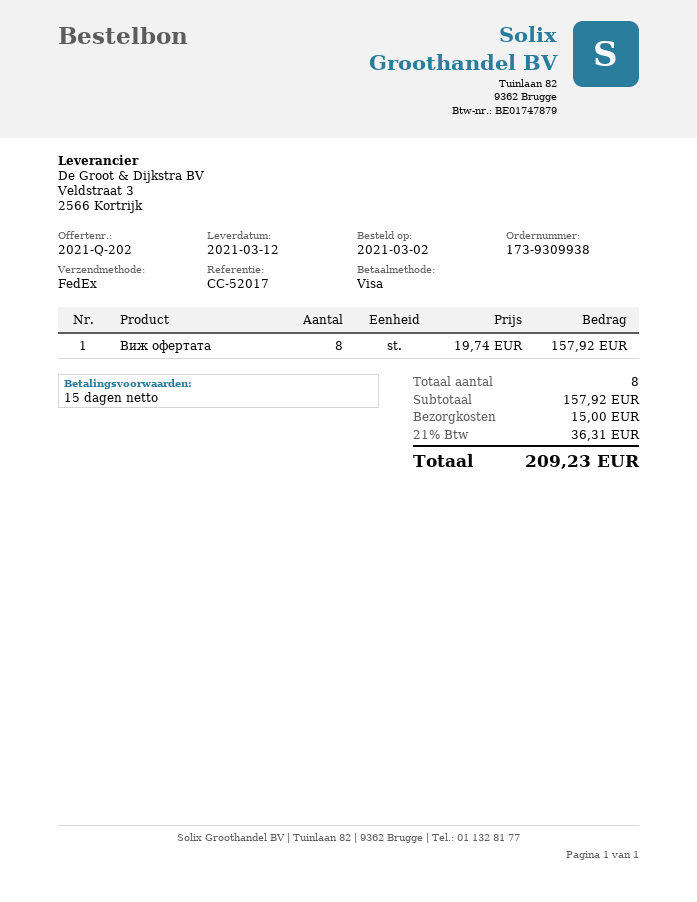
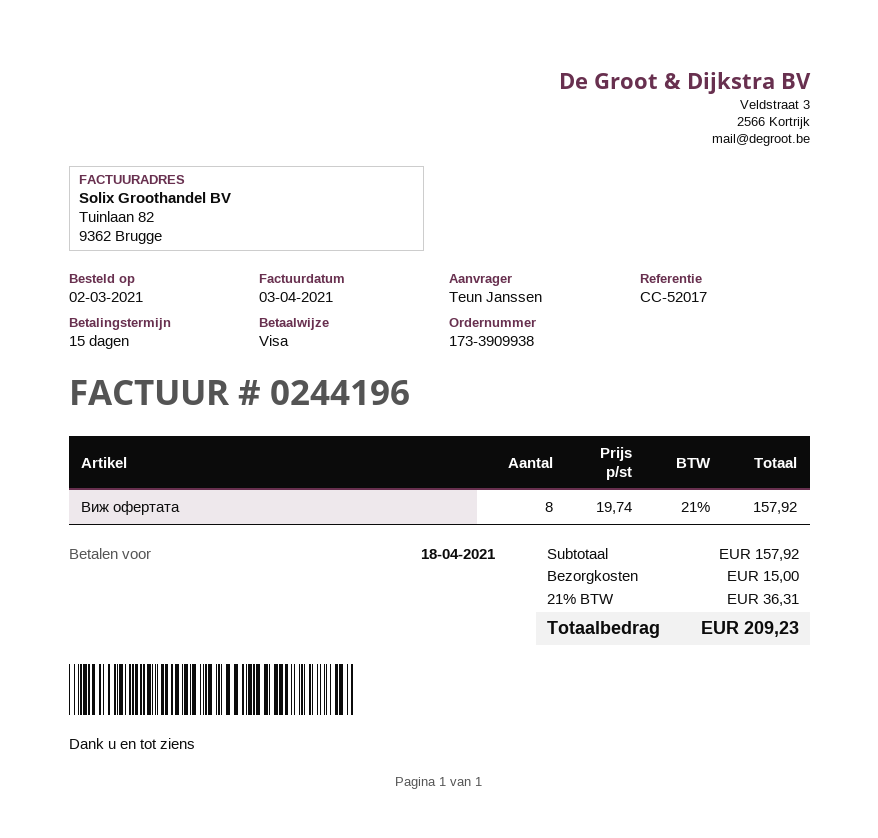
order number: 173-9309938 -> 173-3909938

